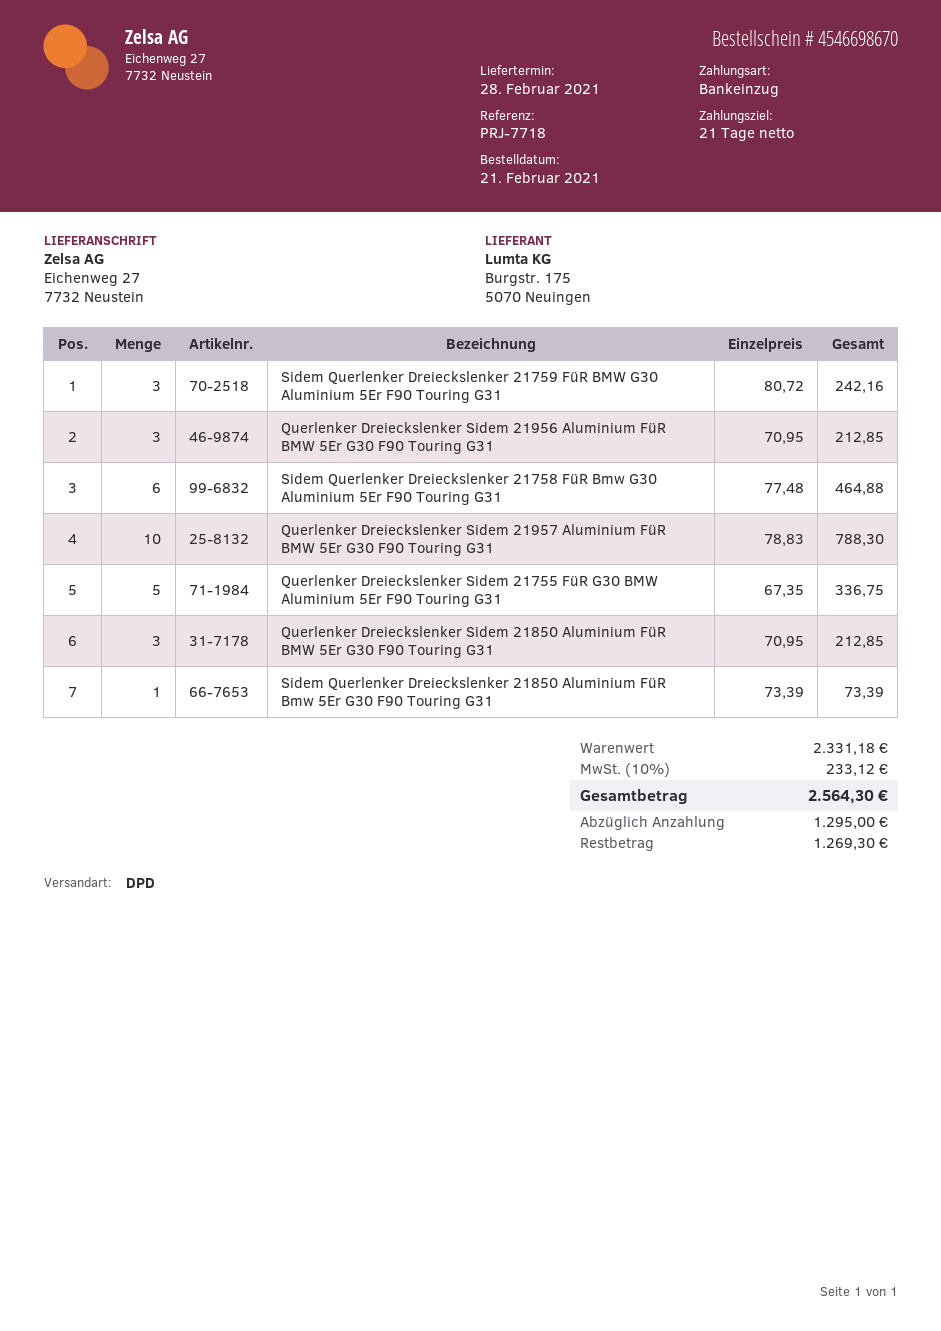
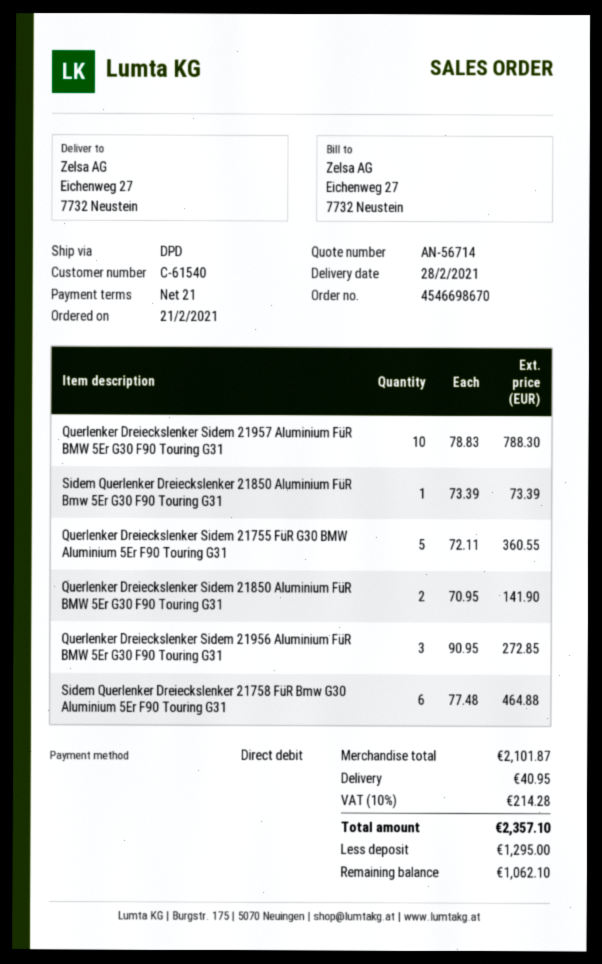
Sidem Querlenker Dreieckslenker 21759 FüR BMW G30 Aluminium 5Er F90 Touring G31: 3 x 80.72 = 242.16 -> none
Querlenker Dreieckslenker Sidem 21956 Aluminium FüR BMW 5Er G30 F90 Touring G31: 3 x 70.95 = 212.85 -> 3 x 90.95 = 272.85
Querlenker Dreieckslenker Sidem 21755 FüR G30 BMW Aluminium 5Er F90 Touring G31: 5 x 67.35 = 336.75 -> 5 x 72.11 = 360.55
Querlenker Dreieckslenker Sidem 21850 Aluminium FüR BMW 5Er G30 F90 Touring G31: 3 x 70.95 = 212.85 -> 2 x 70.95 = 141.90
subtotal: 2331.18 -> 2101.87
shipping: none -> 40.95
tax: 10% = 233.12 -> 10% = 214.28
total: 2564.30 -> 2357.10
balance: 1269.30 -> 1062.10

